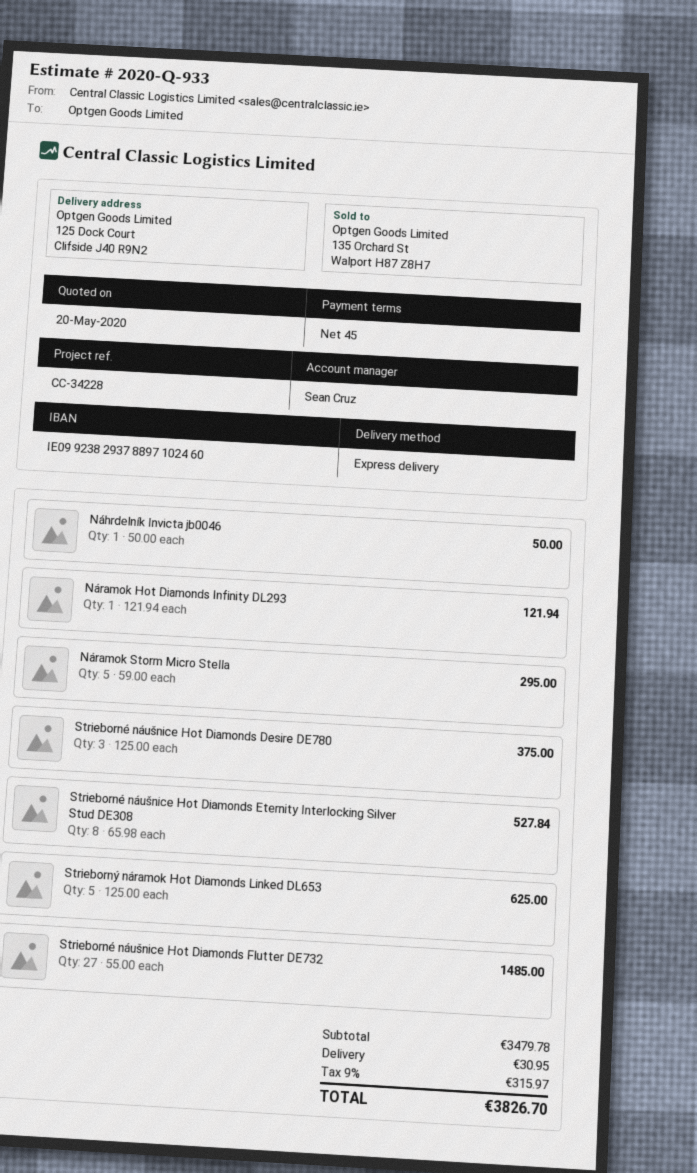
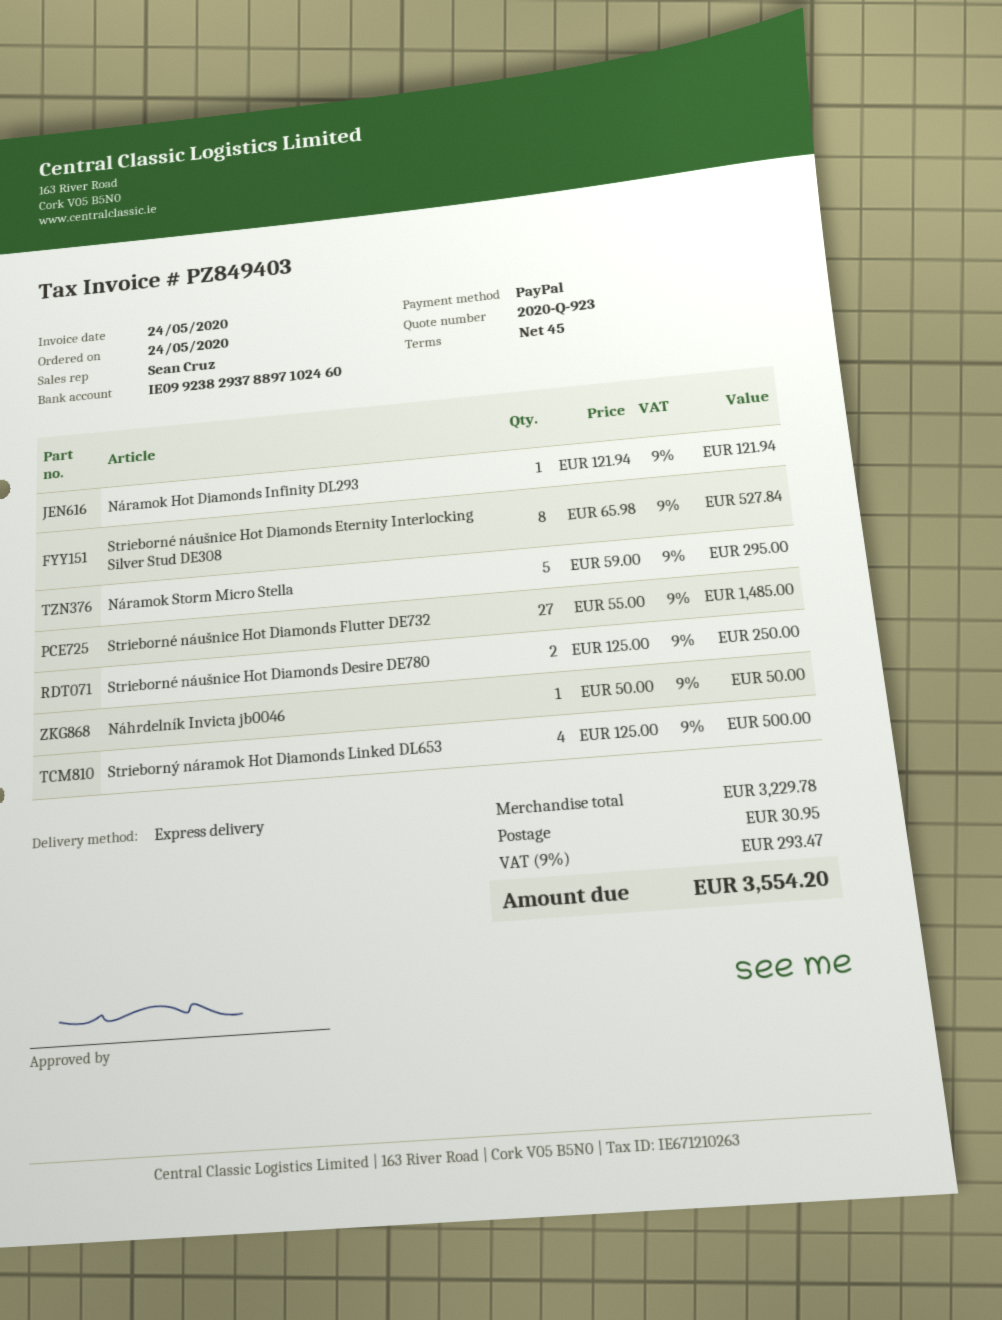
quote number: 2020-Q-933 -> 2020-Q-923
Strieborné náušnice Hot Diamonds Desire DE780: 3 x 125.00 = 375.00 -> 2 x 125.00 = 250.00
Strieborný náramok Hot Diamonds Linked DL653: 5 x 125.00 = 625.00 -> 4 x 125.00 = 500.00
subtotal: 3479.78 -> 3229.78
tax: 9% = 315.97 -> 9% = 293.47
total: 3826.70 -> 3554.20

